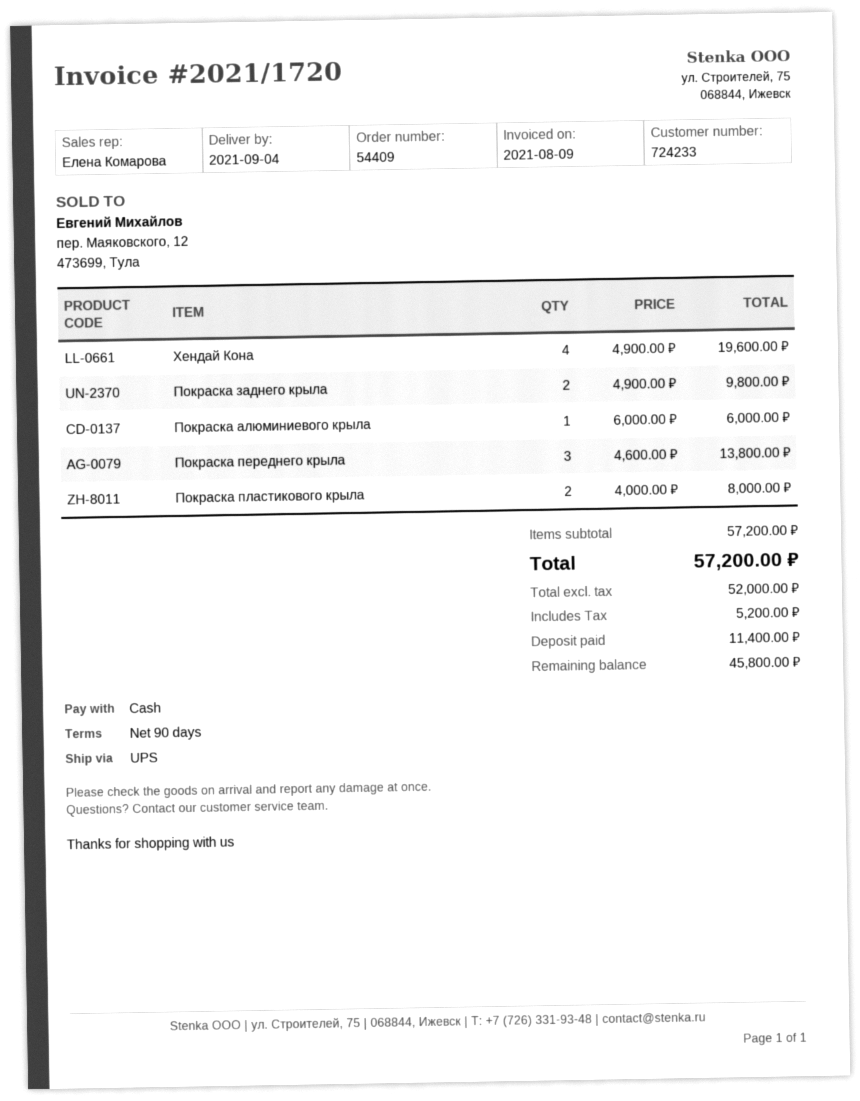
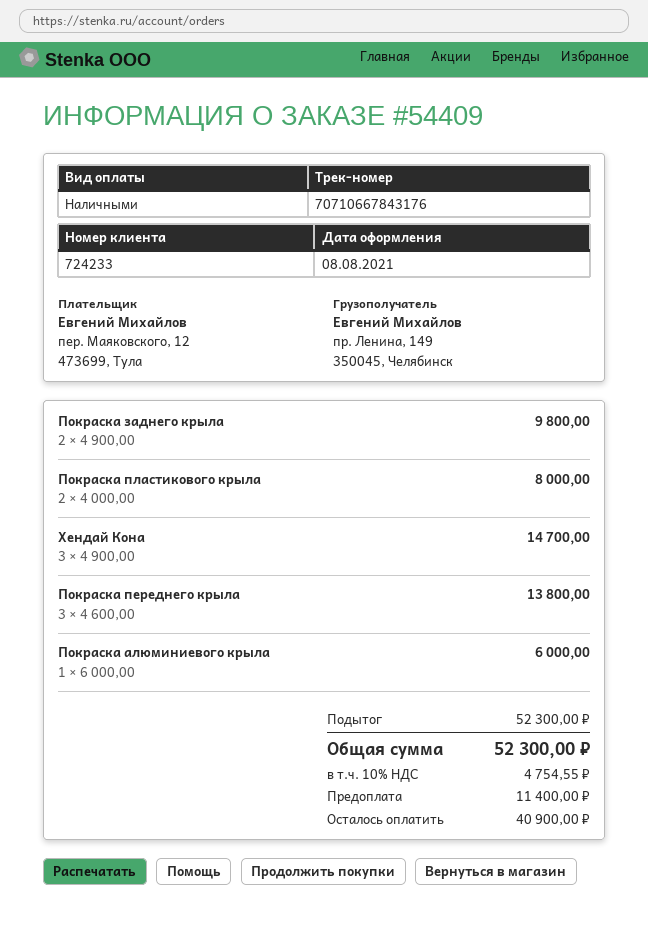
Хендай Кона: 4 x 4900.00 = 19600.00 -> 3 x 4900.00 = 14700.00
subtotal: 57200.00 -> 52300.00
tax: 5200.00 -> 4754.55
total: 57200.00 -> 52300.00
balance: 45800.00 -> 40900.00

